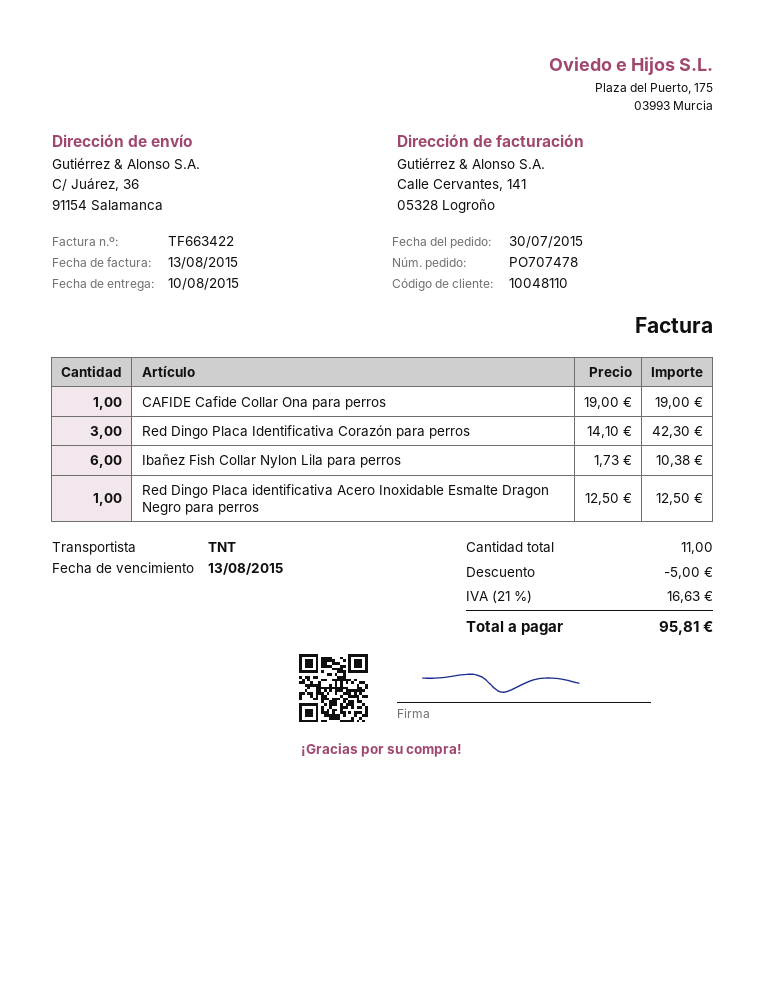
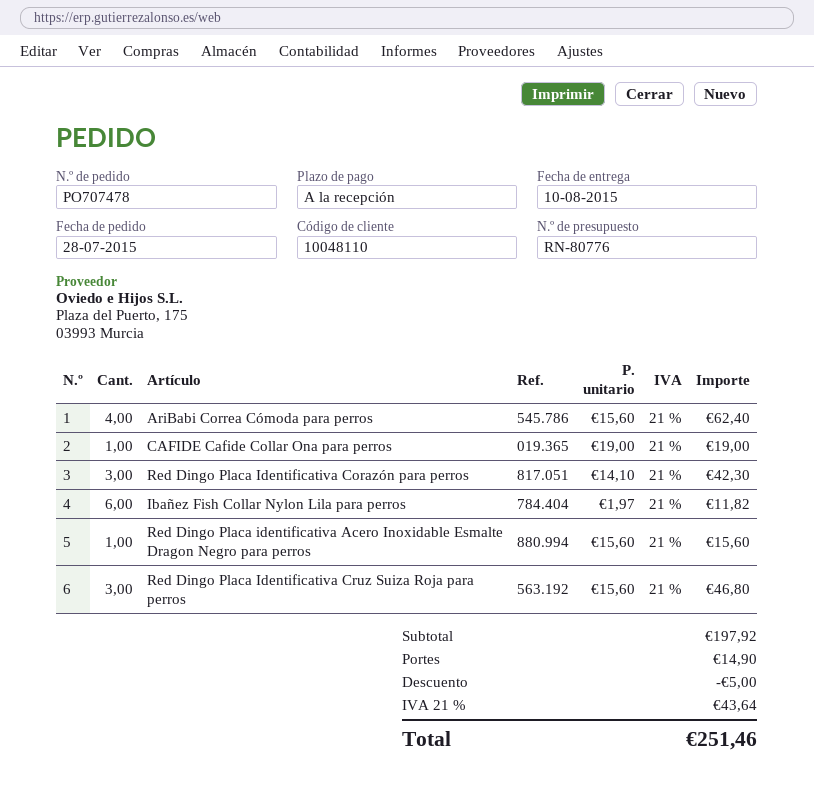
order date: 2015-07-30 -> 2015-07-28
Ibañez Fish Collar Nylon Lila para perros: 6 x 1.73 = 10.38 -> 6 x 1.97 = 11.82
Red Dingo Placa identificativa Acero Inoxidable Esmalte Dragon Negro para perros: 1 x 12.50 = 12.50 -> 1 x 15.60 = 15.60
AriBabi Correa Cómoda para perros: none -> 4 x 15.60 = 62.40
Red Dingo Placa Identificativa Cruz Suiza Roja para perros: none -> 3 x 15.60 = 46.80
shipping: none -> 14.90
tax: 21% = 16.63 -> 21% = 43.64
total: 95.81 -> 251.46

